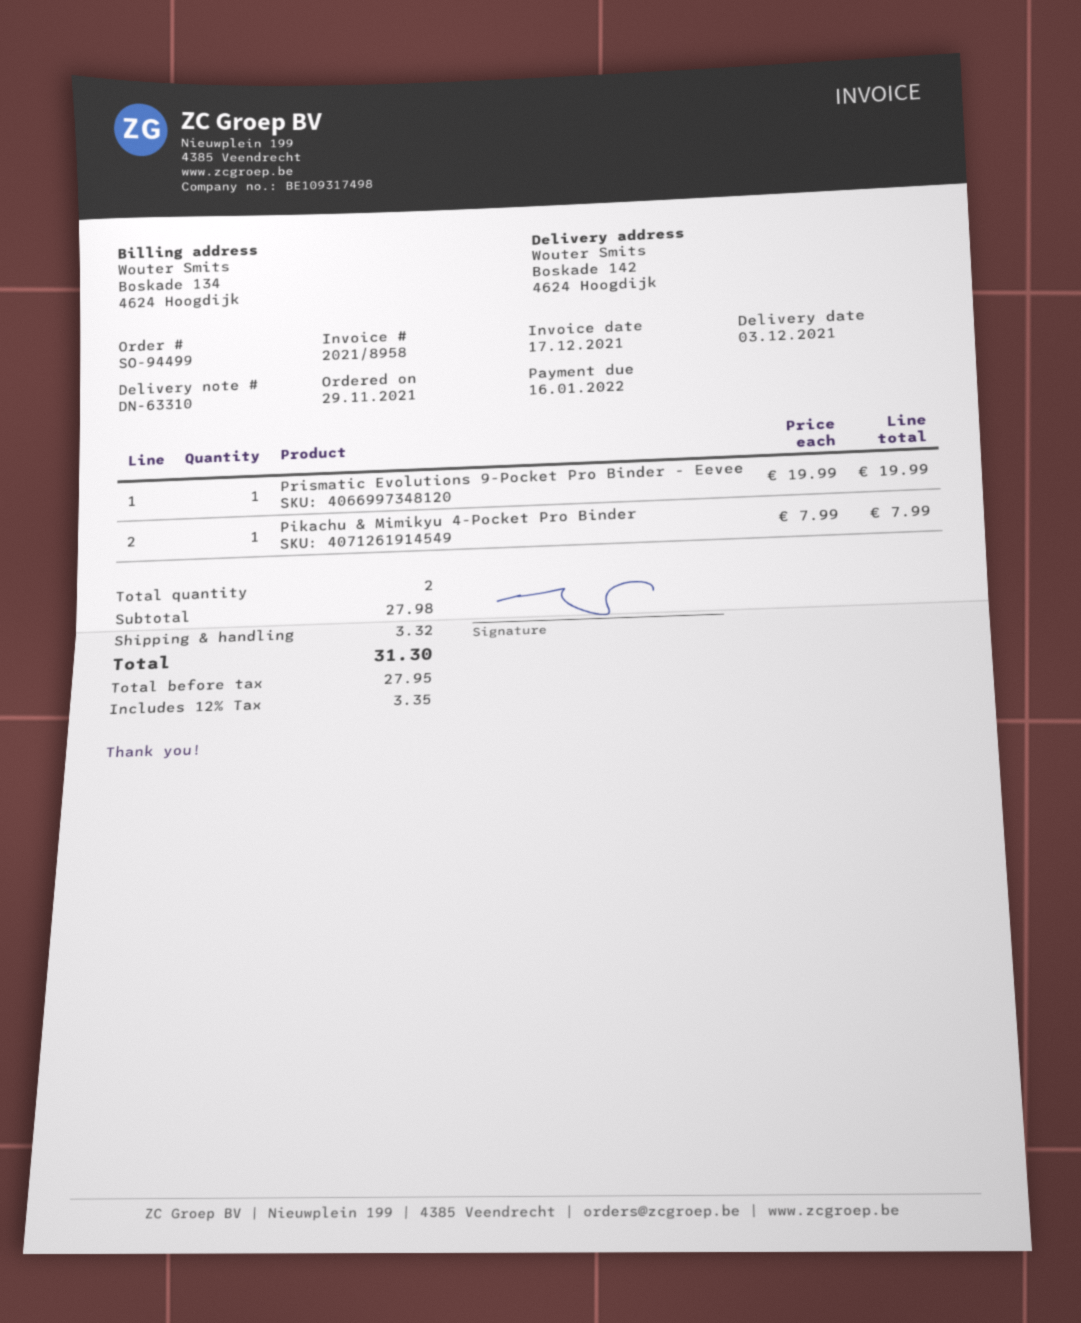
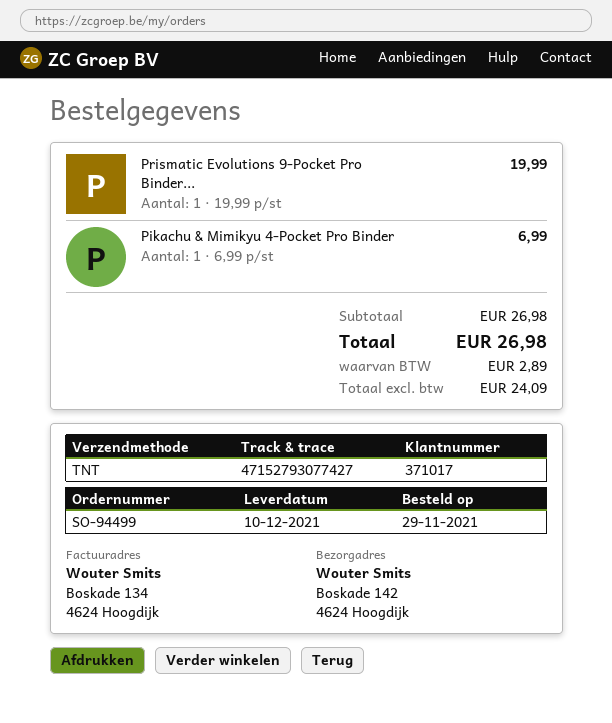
delivery date: 2021-12-03 -> 2021-12-10
Pikachu & Mimikyu 4-Pocket Pro Binder: 1 x 7.99 = 7.99 -> 1 x 6.99 = 6.99
subtotal: 27.98 -> 26.98
shipping: 3.32 -> none
net: 27.95 -> 24.09
tax: 3.35 -> 2.89
total: 31.30 -> 26.98

